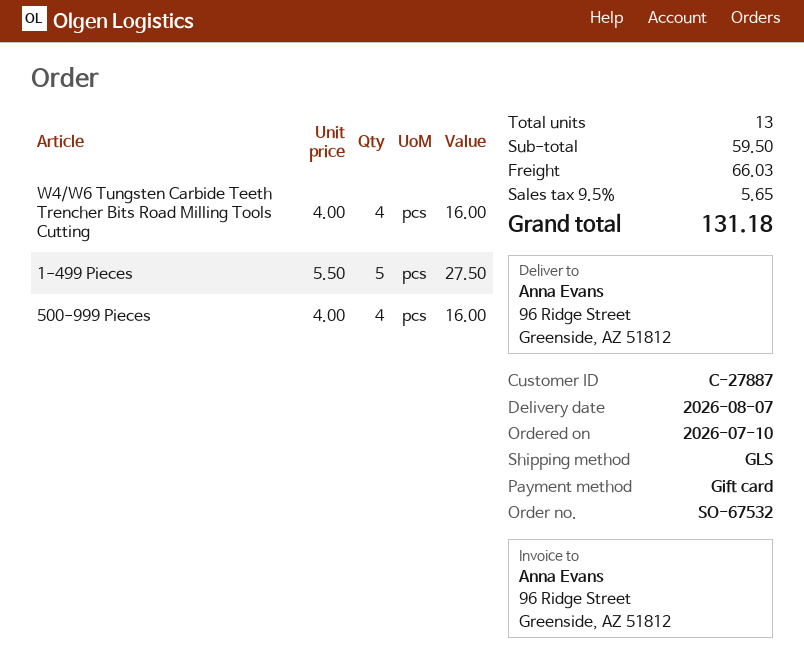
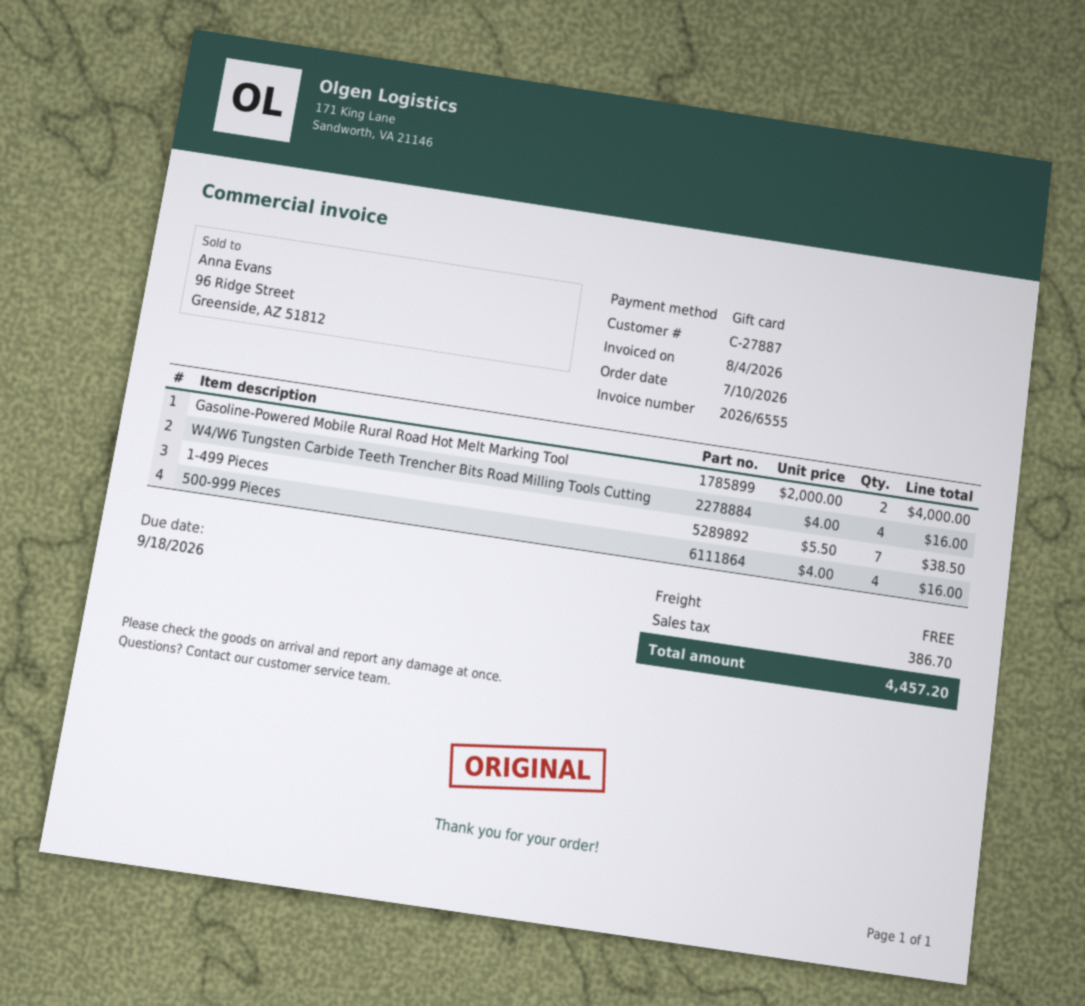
1-499 Pieces: 5 x 5.50 = 27.50 -> 7 x 5.50 = 38.50
Gasoline-Powered Mobile Rural Road Hot Melt Marking Tool: none -> 2 x 2000.00 = 4000.00
shipping: 66.03 -> 0.00
tax: 5.65 -> 386.70
total: 131.18 -> 4457.20

